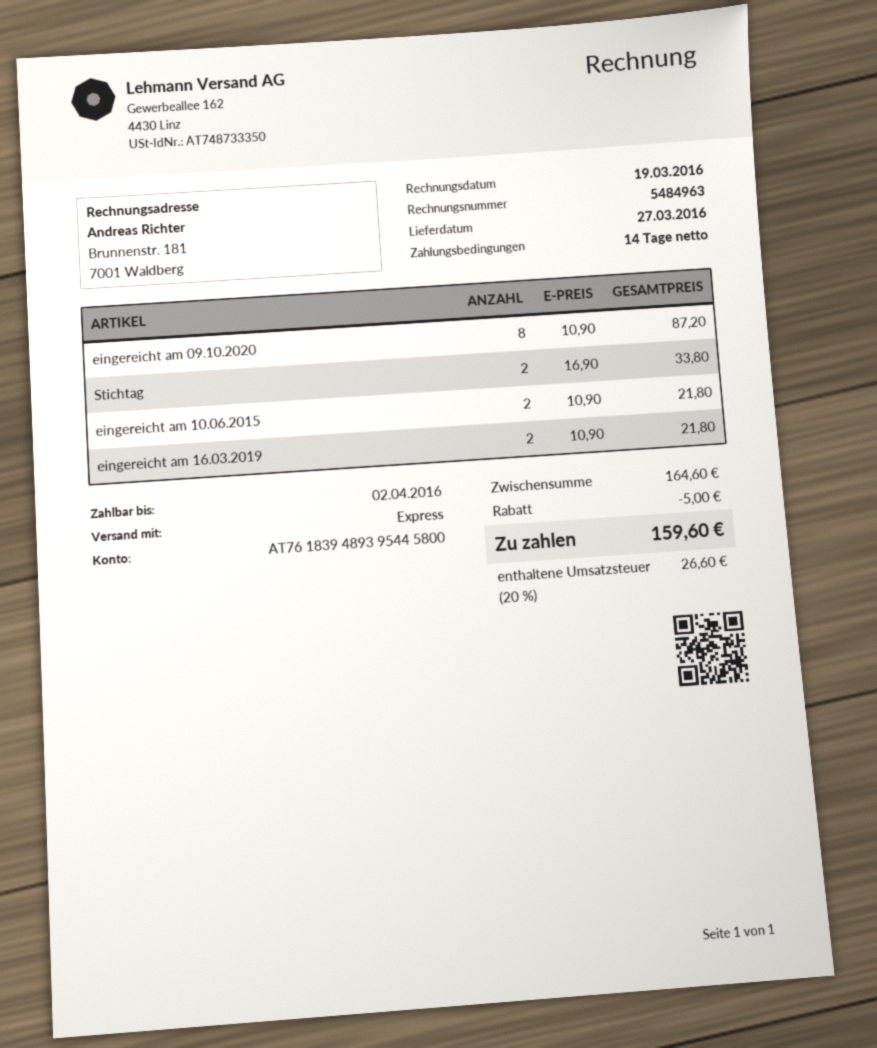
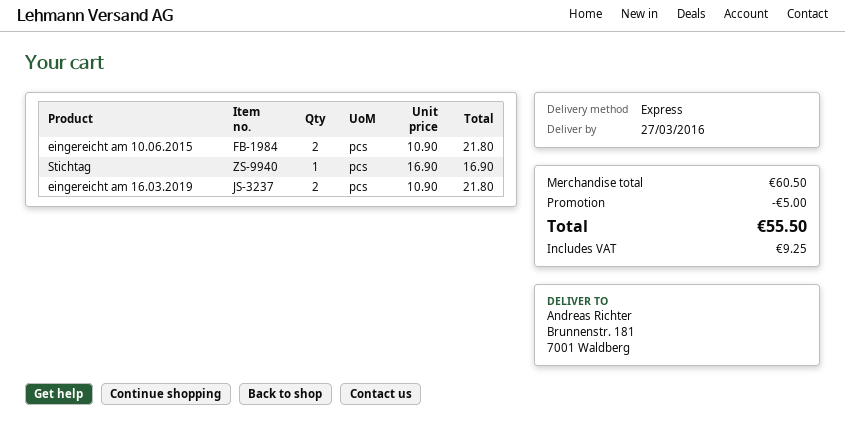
eingereicht am 09.10.2020: 8 x 10.90 = 87.20 -> none
Stichtag: 2 x 16.90 = 33.80 -> 1 x 16.90 = 16.90
subtotal: 164.60 -> 60.50
tax: 26.60 -> 9.25
total: 159.60 -> 55.50

